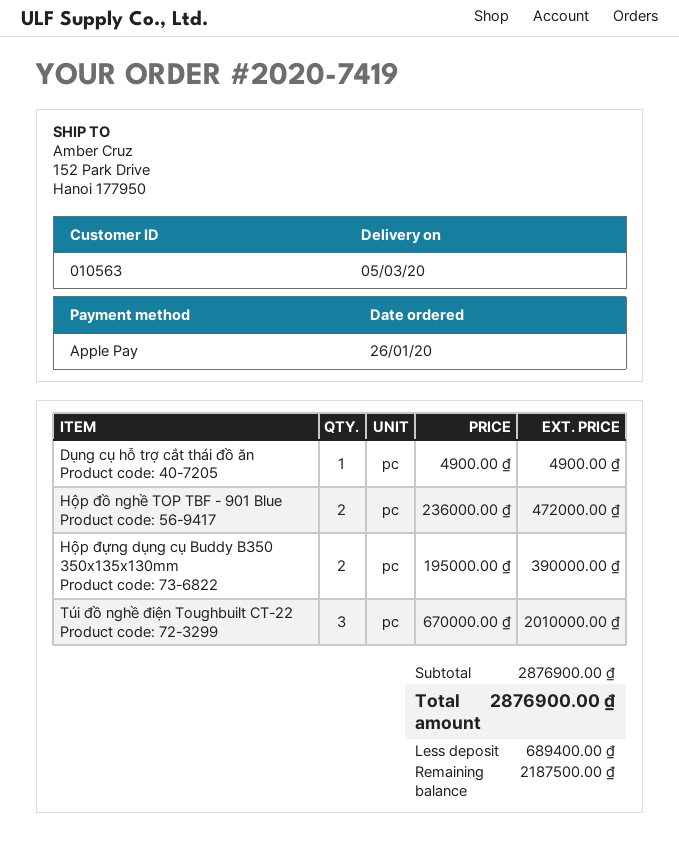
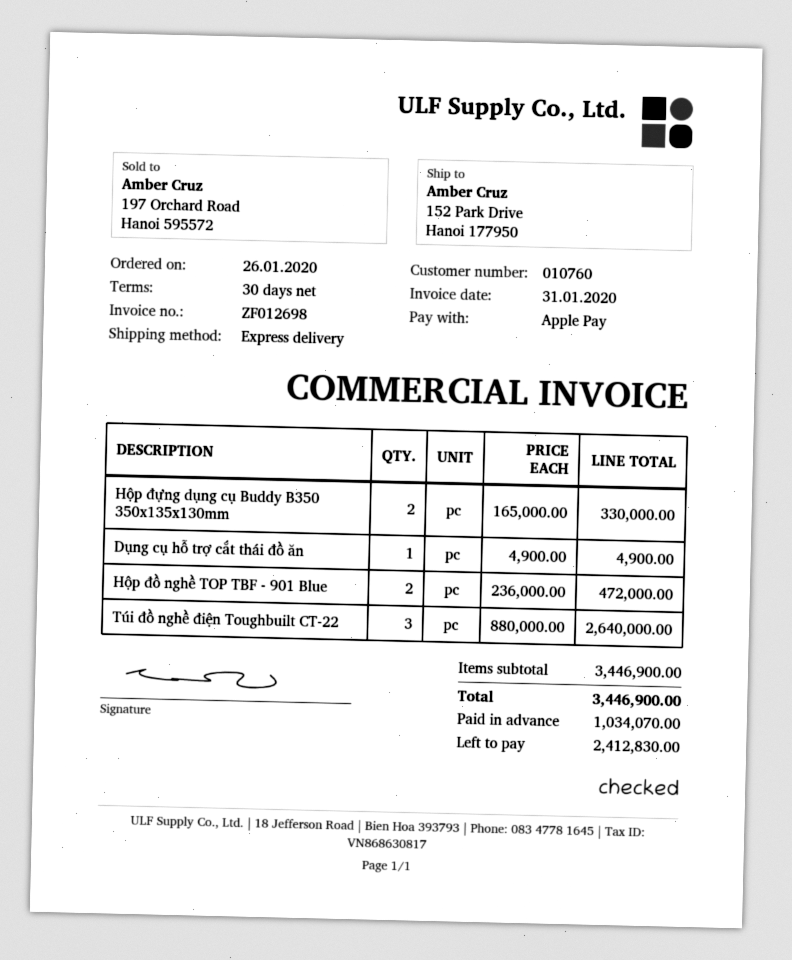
customer number: 010563 -> 010760
Hộp đựng dụng cụ Buddy B350 350x135x130mm: 2 x 195000.00 = 390000.00 -> 2 x 165000.00 = 330000.00
Túi đồ nghề điện Toughbuilt CT-22: 3 x 670000.00 = 2010000.00 -> 3 x 880000.00 = 2640000.00
subtotal: 2876900.00 -> 3446900.00
total: 2876900.00 -> 3446900.00
deposit: 689400.00 -> 1034070.00
balance: 2187500.00 -> 2412830.00

